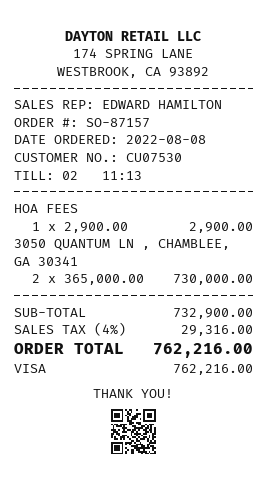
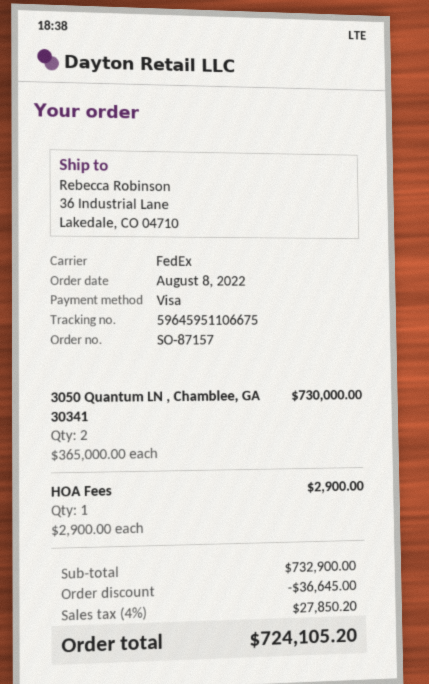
discount: none -> 36645.00
tax: 4% = 29316.00 -> 4% = 27850.20
total: 762216.00 -> 724105.20

